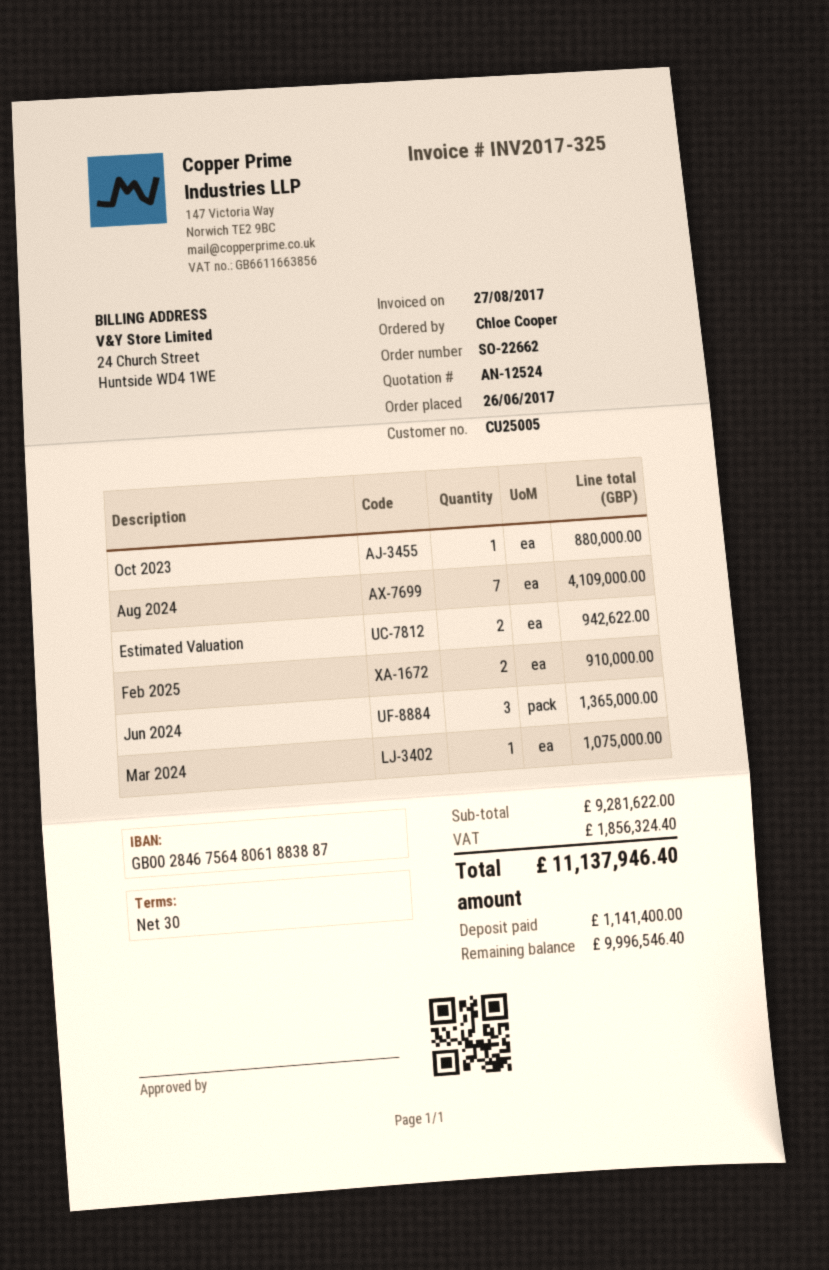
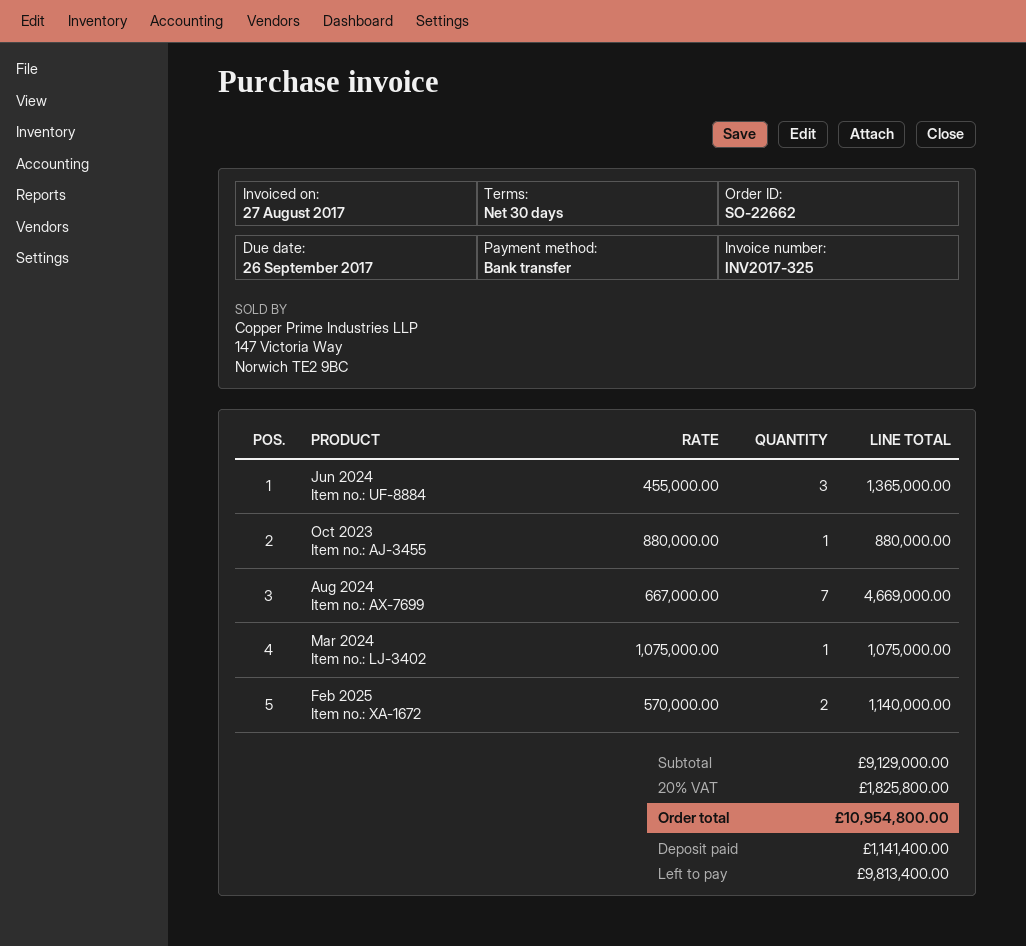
Aug 2024: 7 for 4109000.00 -> 7 for 4669000.00
Estimated Valuation: 2 for 942622.00 -> none
Feb 2025: 2 for 910000.00 -> 2 for 1140000.00
subtotal: 9281622.00 -> 9129000.00
tax: 1856324.40 -> 1825800.00
total: 11137946.40 -> 10954800.00
balance: 9996546.40 -> 9813400.00

